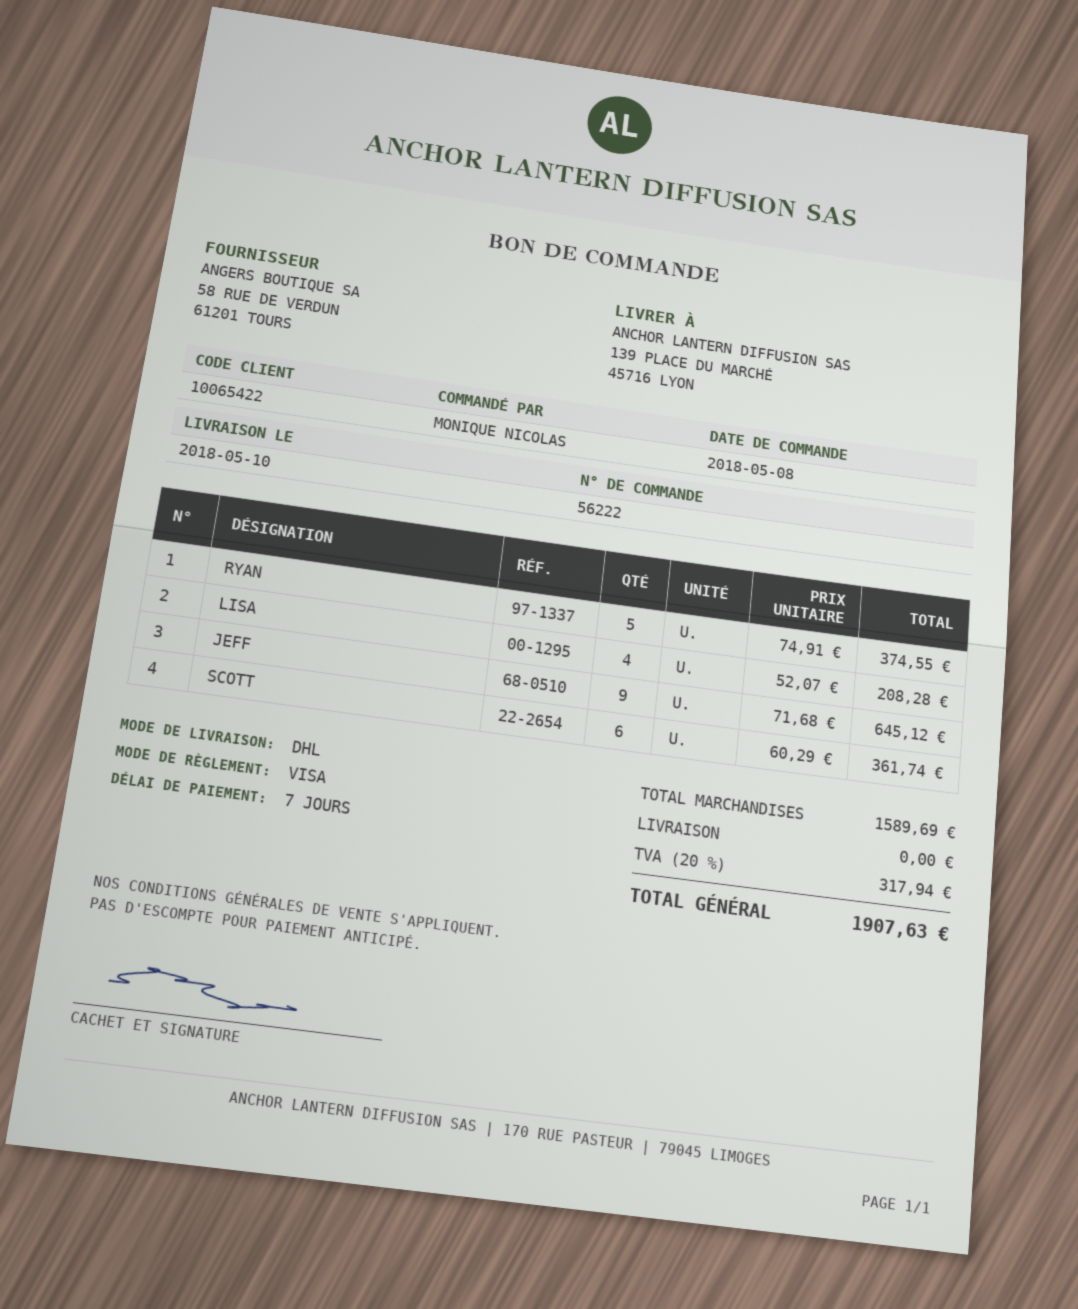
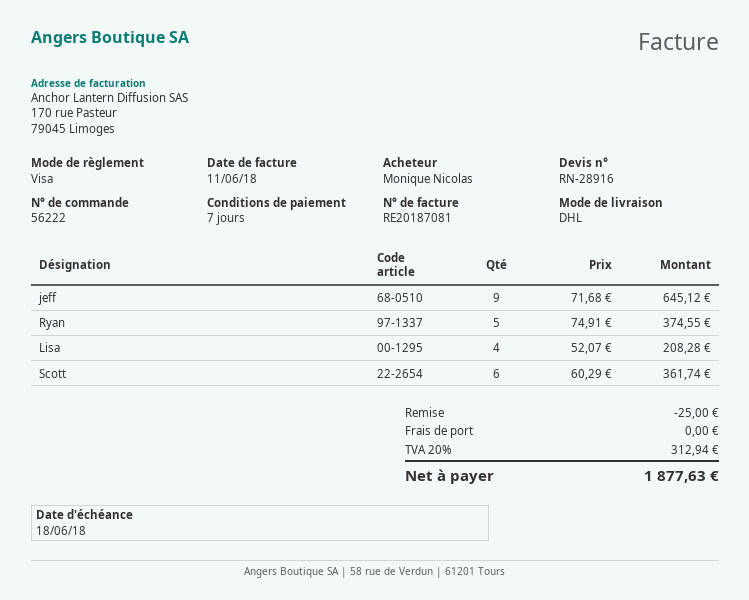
discount: none -> 25.00
tax: 20% = 317.94 -> 20% = 312.94
total: 1907.63 -> 1877.63

